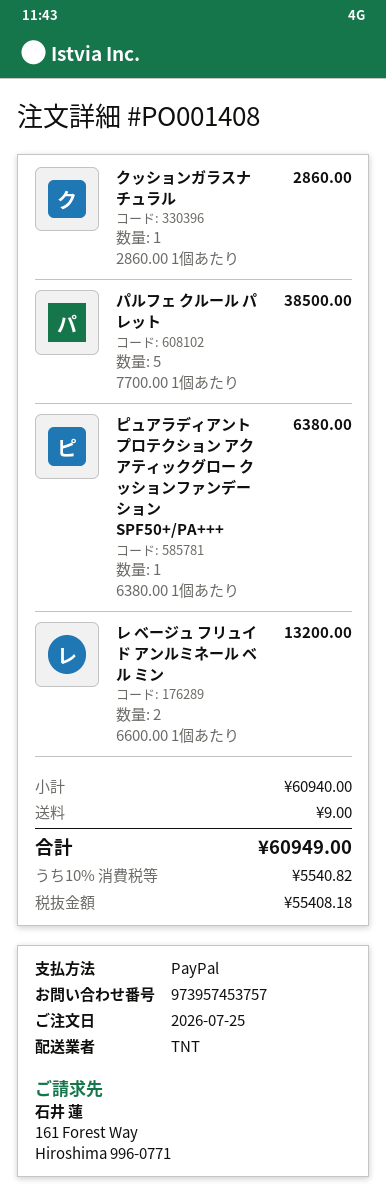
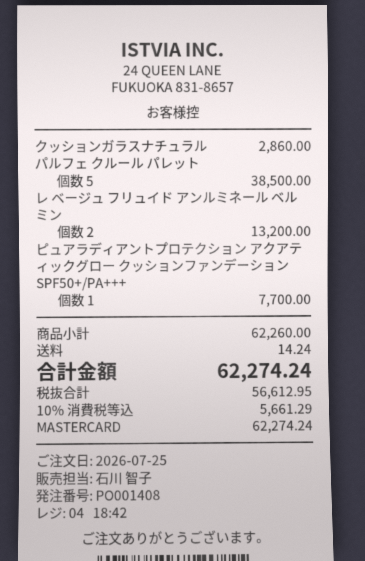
payment method: PayPal -> Mastercard
ピュアラディアントプロテクション アクアティックグロー クッションファンデーション SPF50+/PA+++: 1 for 6380.00 -> 1 for 7700.00
subtotal: 60940.00 -> 62260.00
shipping: 9.00 -> 14.24
net: 55408.18 -> 56612.95
tax: 10% = 5540.82 -> 10% = 5661.29
total: 60949.00 -> 62274.24

